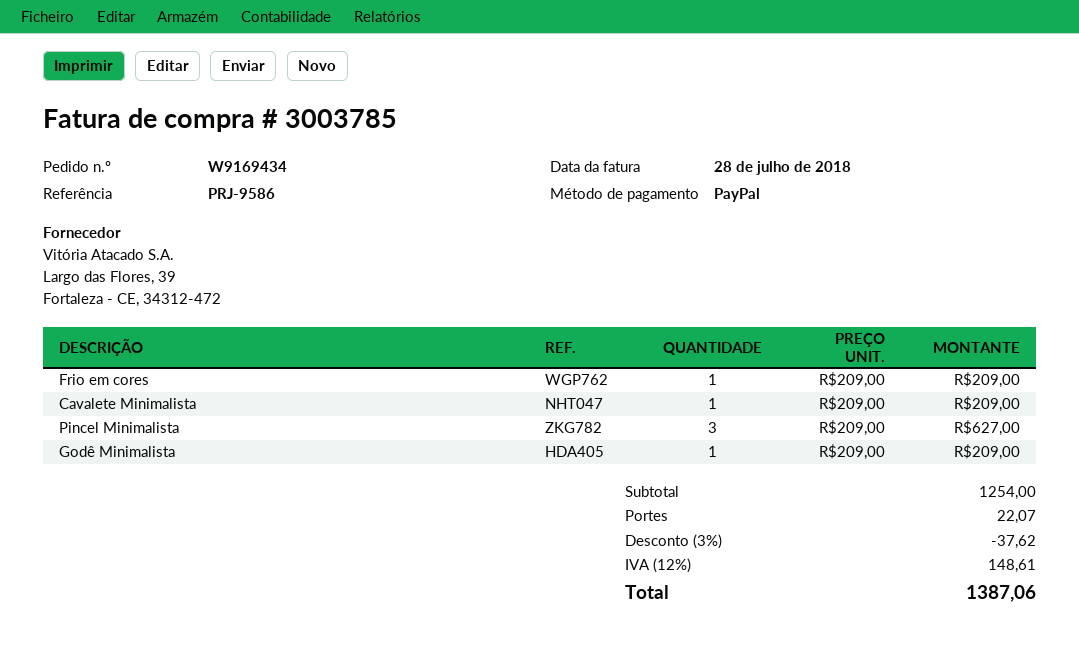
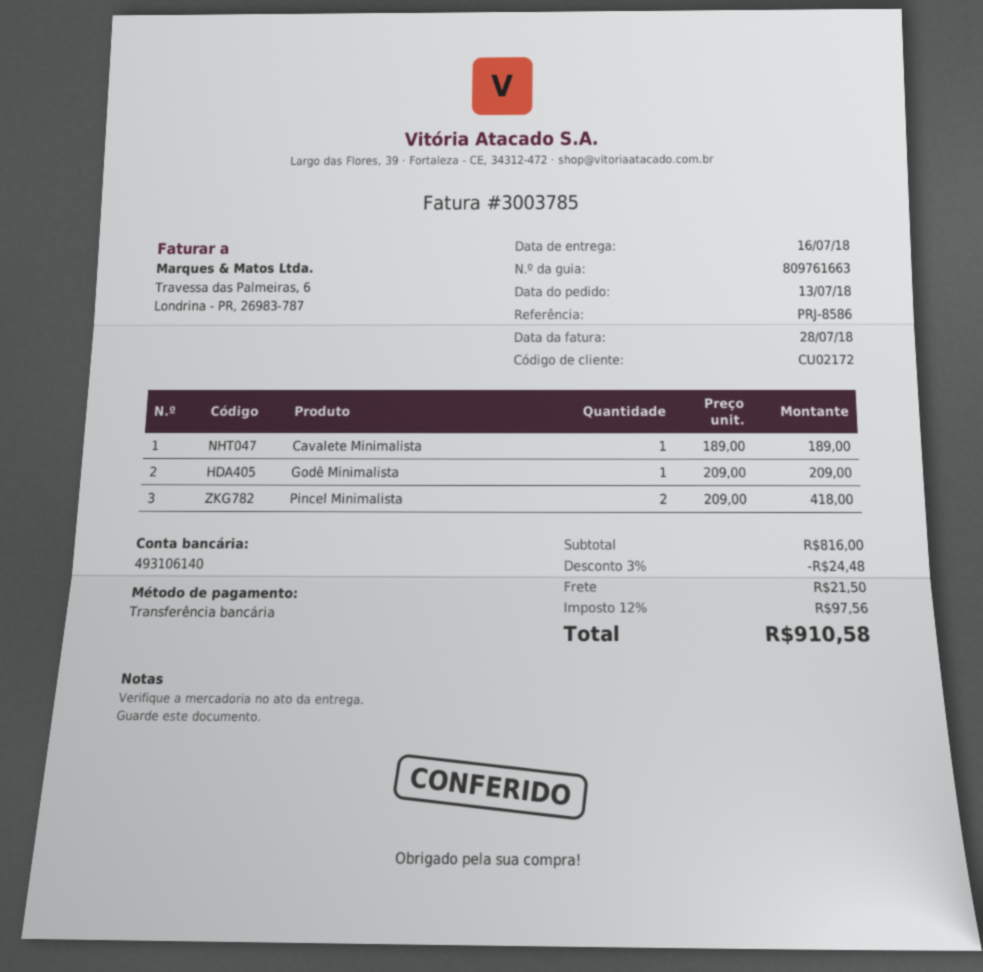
reference: PRJ-9586 -> PRJ-8586
payment method: PayPal -> bank transfer
Frio em cores: 1 x 209.00 = 209.00 -> none
Cavalete Minimalista: 1 x 209.00 = 209.00 -> 1 x 189.00 = 189.00
Pincel Minimalista: 3 x 209.00 = 627.00 -> 2 x 209.00 = 418.00
subtotal: 1254.00 -> 816.00
discount: 3% = 37.62 -> 3% = 24.48
shipping: 22.07 -> 21.50
tax: 12% = 148.61 -> 12% = 97.56
total: 1387.06 -> 910.58

